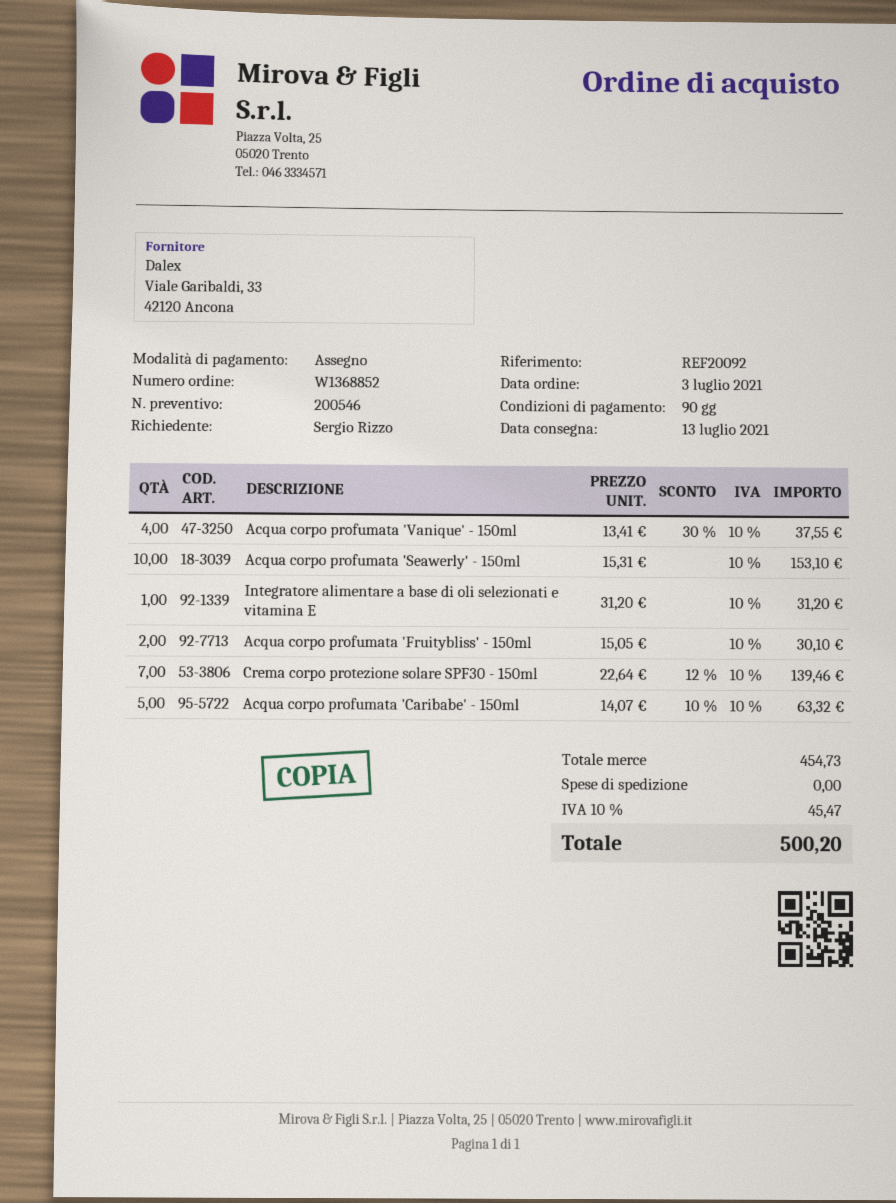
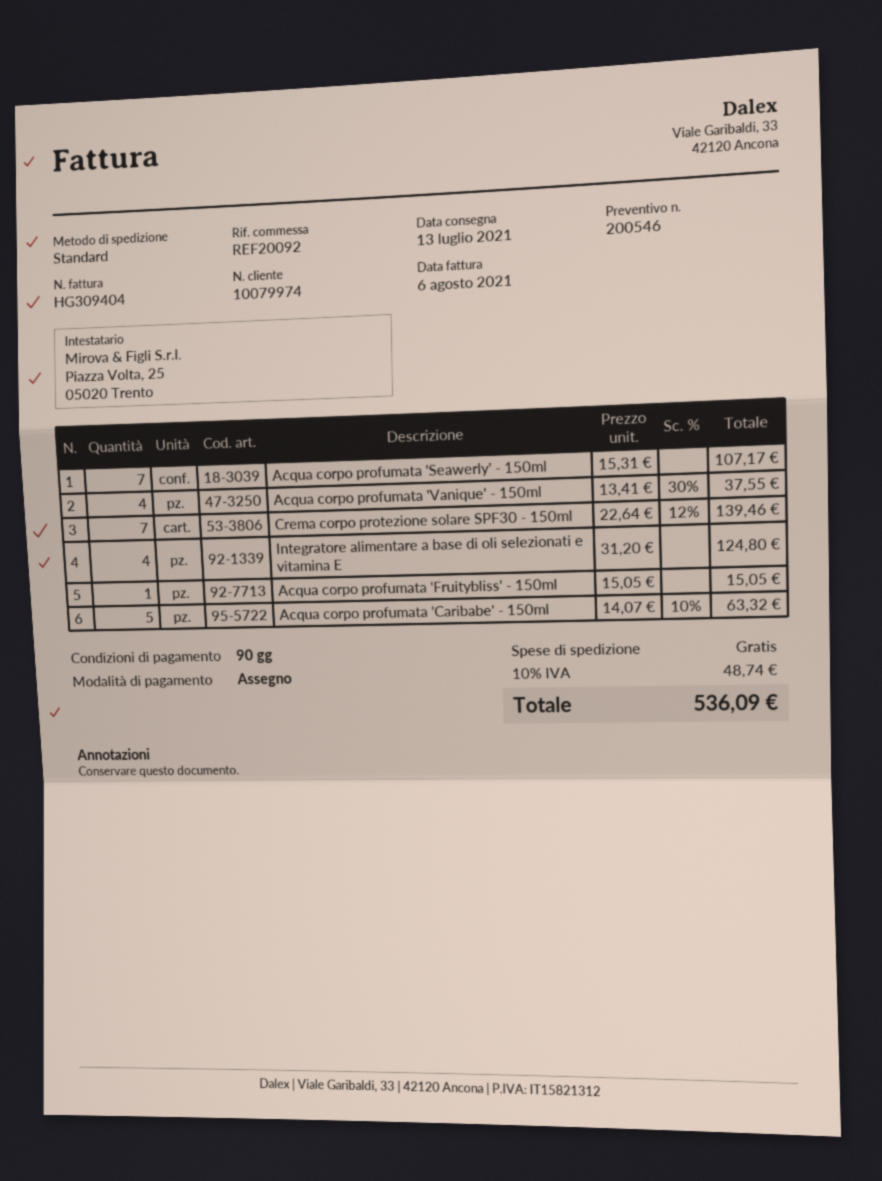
Acqua corpo profumata 'Seawerly' - 150ml: 10 x 15.31 = 153.10 -> 7 x 15.31 = 107.17
Integratore alimentare a base di oli selezionati e vitamina E: 1 x 31.20 = 31.20 -> 4 x 31.20 = 124.80
Acqua corpo profumata 'Fruitybliss' - 150ml: 2 x 15.05 = 30.10 -> 1 x 15.05 = 15.05
tax: 10% = 45.47 -> 10% = 48.74
total: 500.20 -> 536.09

